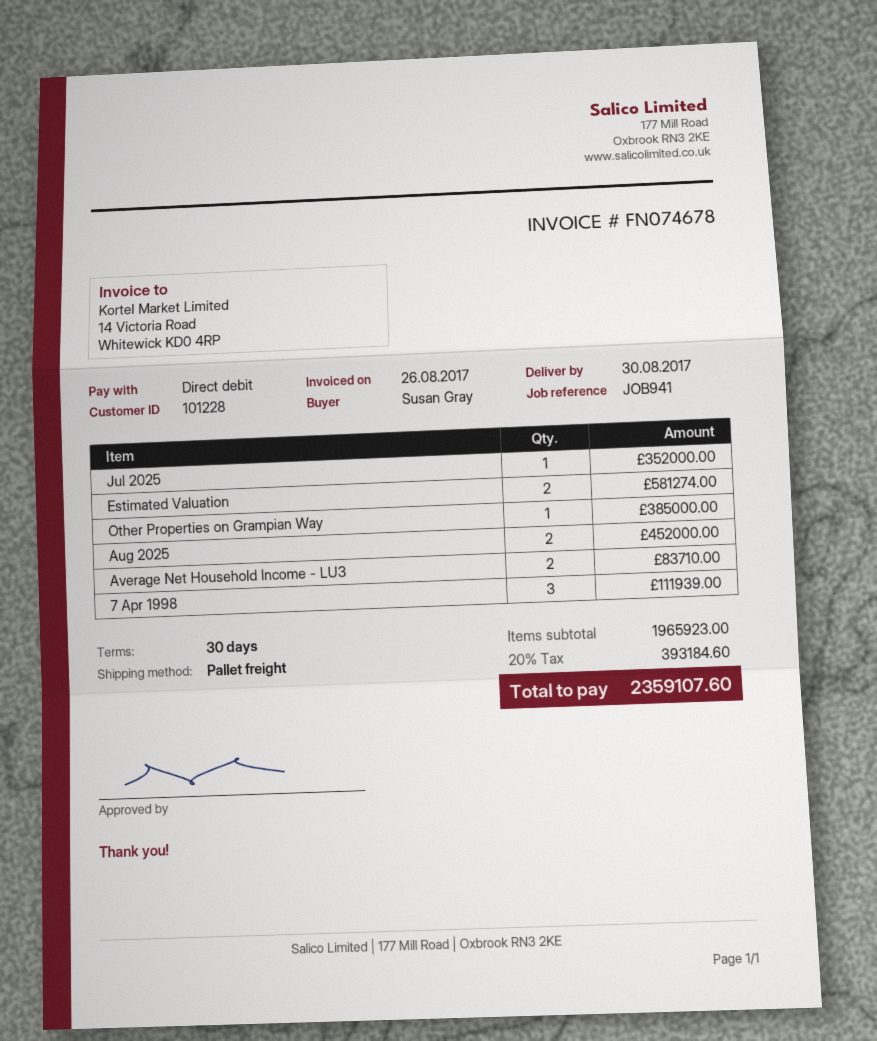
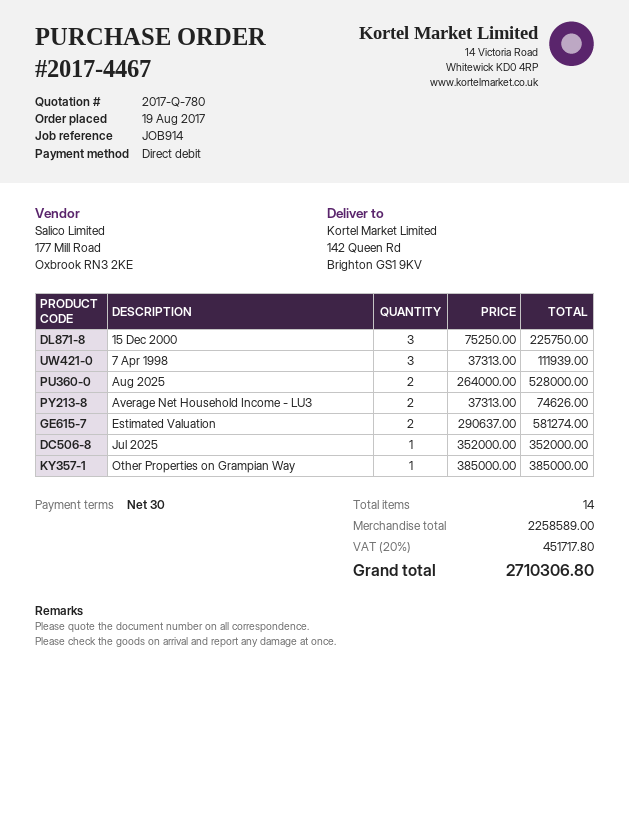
reference: JOB941 -> JOB914
Aug 2025: 2 for 452000.00 -> 2 for 528000.00
Average Net Household Income - LU3: 2 for 83710.00 -> 2 for 74626.00
15 Dec 2000: none -> 3 for 225750.00
subtotal: 1965923.00 -> 2258589.00
tax: 20% = 393184.60 -> 20% = 451717.80
total: 2359107.60 -> 2710306.80

